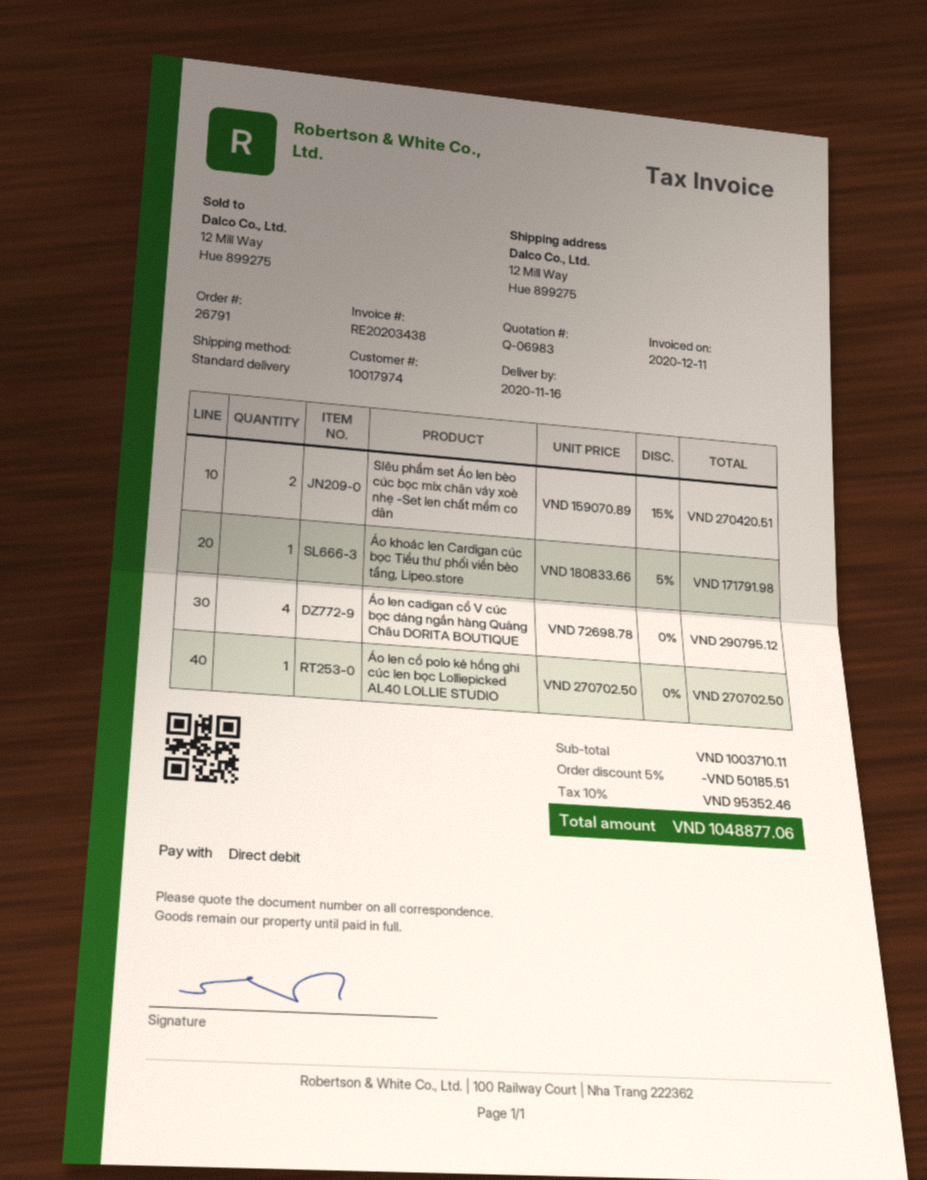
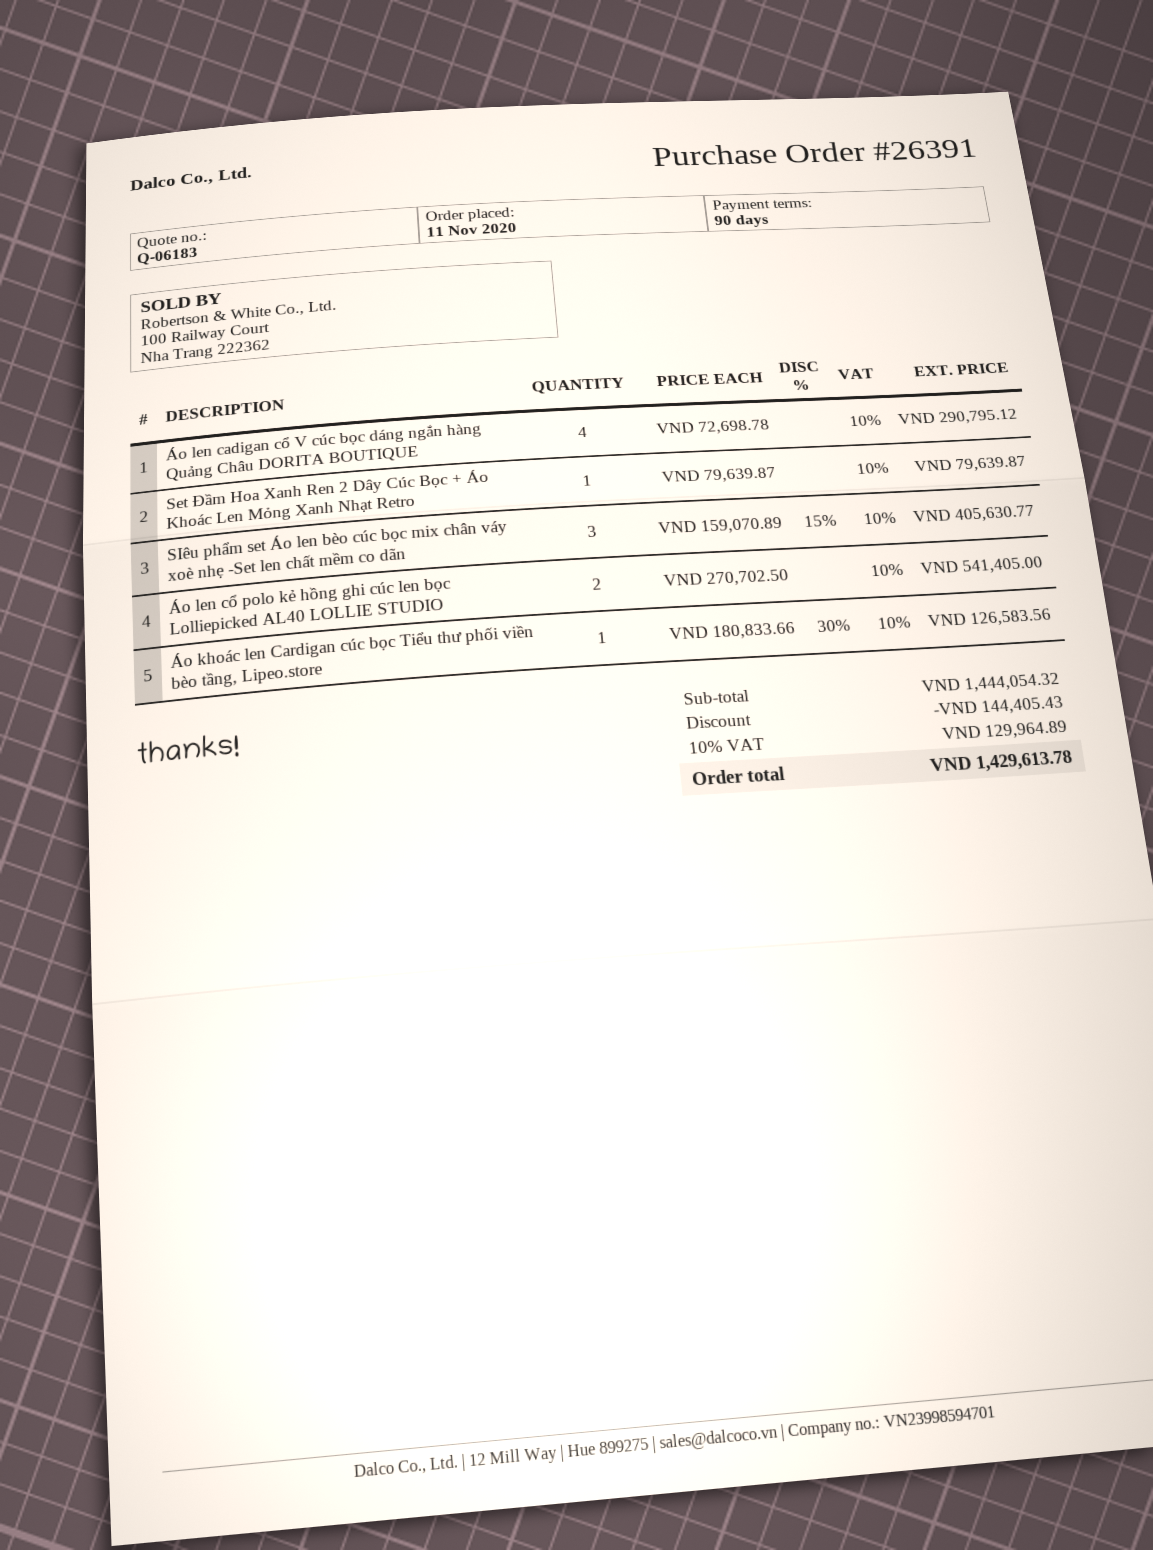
quote number: Q-06983 -> Q-06183
order number: 26791 -> 26391
SIêu phẩm set Áo len bèo cúc bọc mix chân váy xoè nhẹ -Set len chất mềm co dãn: 2 x 159070.89 - 15% = 270420.51 -> 3 x 159070.89 - 15% = 405630.77
Áo khoác len Cardigan cúc bọc Tiểu thư phối viền bèo tầng, Lipeo.store: 1 x 180833.66 - 5% = 171791.98 -> 1 x 180833.66 - 30% = 126583.56
Áo len cổ polo kẻ hồng ghi cúc len bọc Lolliepicked AL40 LOLLIE STUDIO: 1 x 270702.50 = 270702.50 -> 2 x 270702.50 = 541405.00
Set Đầm Hoa Xanh Ren 2 Dây Cúc Bọc + Áo Khoác Len Mỏng Xanh Nhạt Retro: none -> 1 x 79639.87 = 79639.87
subtotal: 1003710.11 -> 1444054.32
discount: 50185.51 -> 144405.43
tax: 10% = 95352.46 -> 10% = 129964.89
total: 1048877.06 -> 1429613.78

